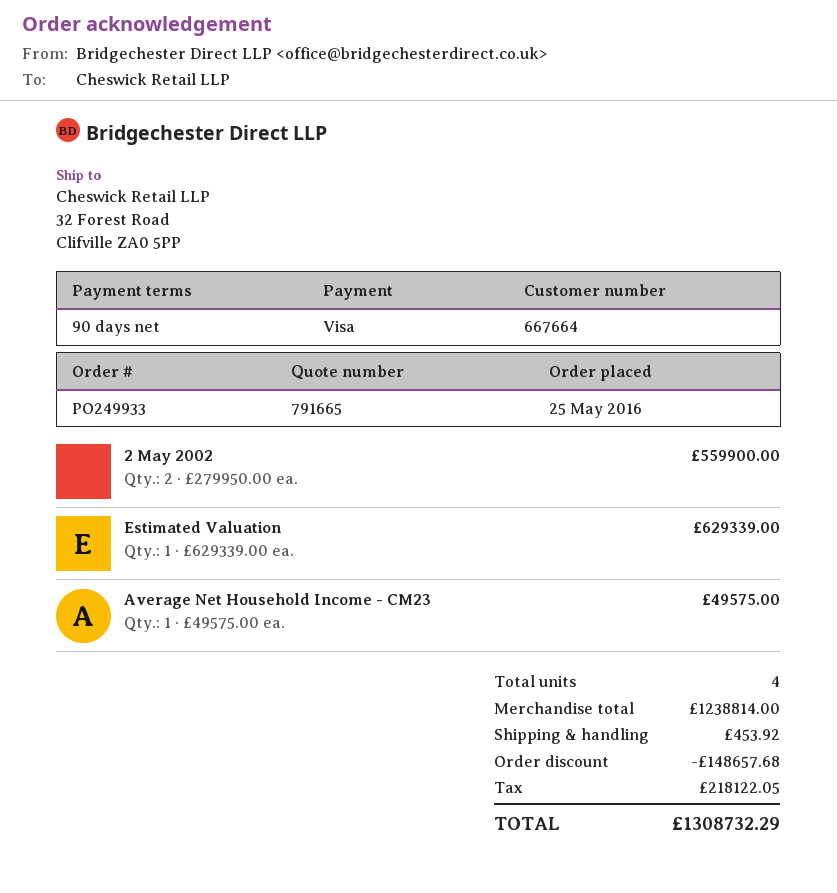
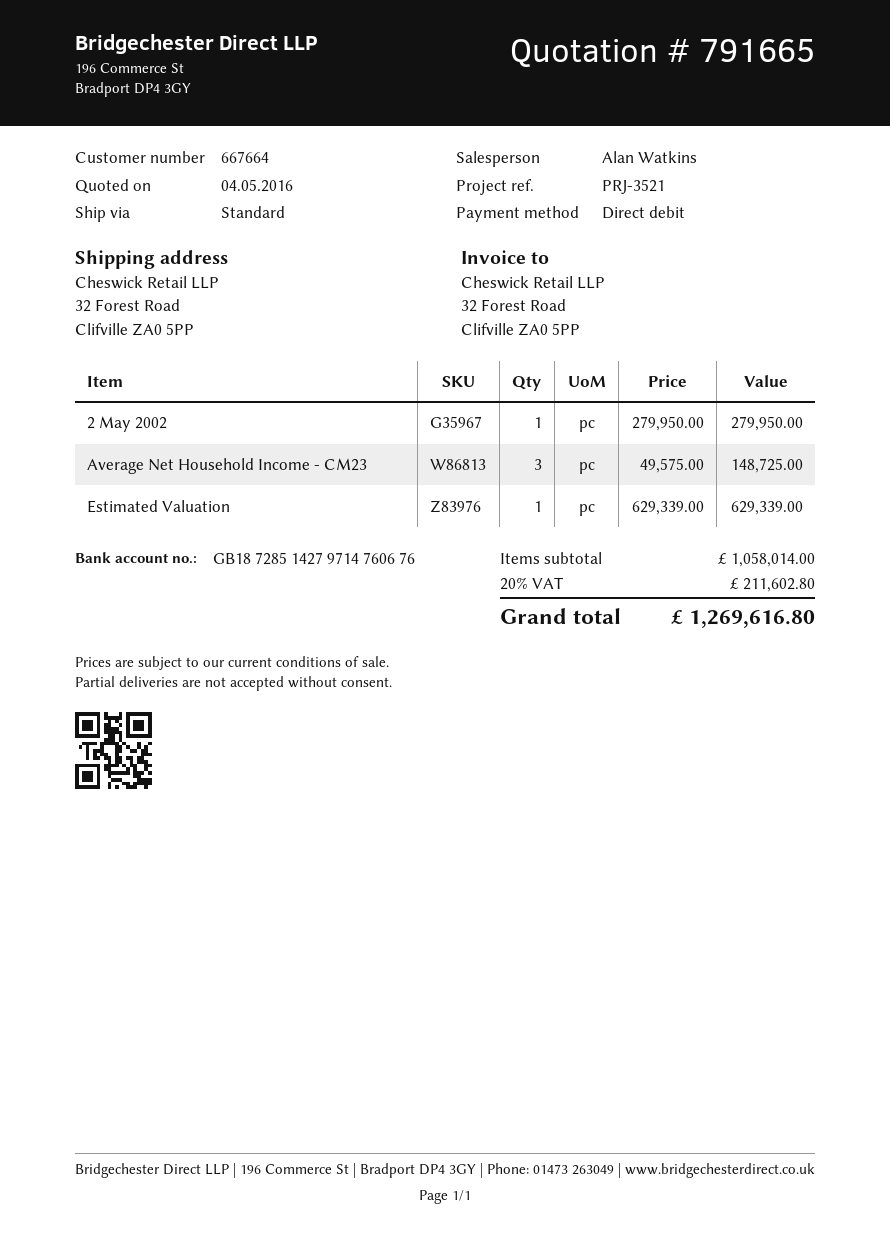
payment method: Visa -> direct debit
2 May 2002: 2 x 279950.00 = 559900.00 -> 1 x 279950.00 = 279950.00
Average Net Household Income - CM23: 1 x 49575.00 = 49575.00 -> 3 x 49575.00 = 148725.00
subtotal: 1238814.00 -> 1058014.00
discount: 148657.68 -> none
shipping: 453.92 -> none
tax: 218122.05 -> 211602.80
total: 1308732.29 -> 1269616.80

